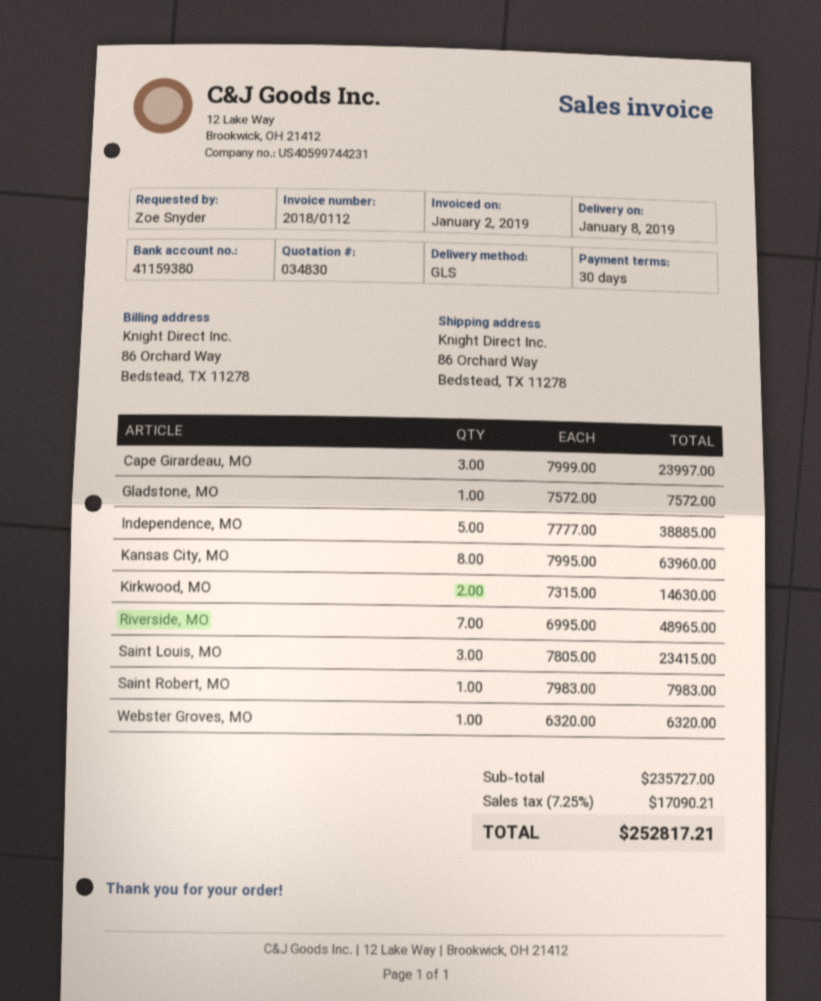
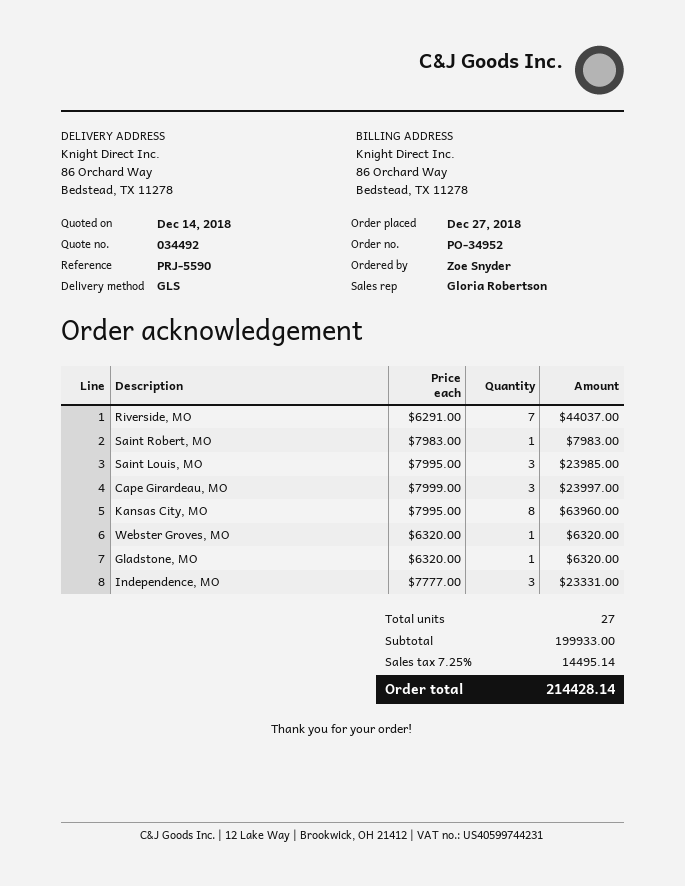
quote number: 034830 -> 034492
Gladstone, MO: 1 x 7572.00 = 7572.00 -> 1 x 6320.00 = 6320.00
Independence, MO: 5 x 7777.00 = 38885.00 -> 3 x 7777.00 = 23331.00
Kirkwood, MO: 2 x 7315.00 = 14630.00 -> none
Riverside, MO: 7 x 6995.00 = 48965.00 -> 7 x 6291.00 = 44037.00
Saint Louis, MO: 3 x 7805.00 = 23415.00 -> 3 x 7995.00 = 23985.00
subtotal: 235727.00 -> 199933.00
tax: 7.25% = 17090.21 -> 7.25% = 14495.14
total: 252817.21 -> 214428.14

